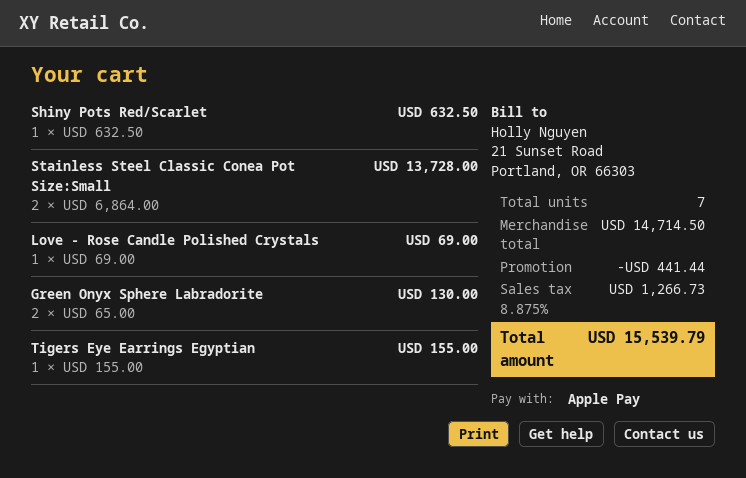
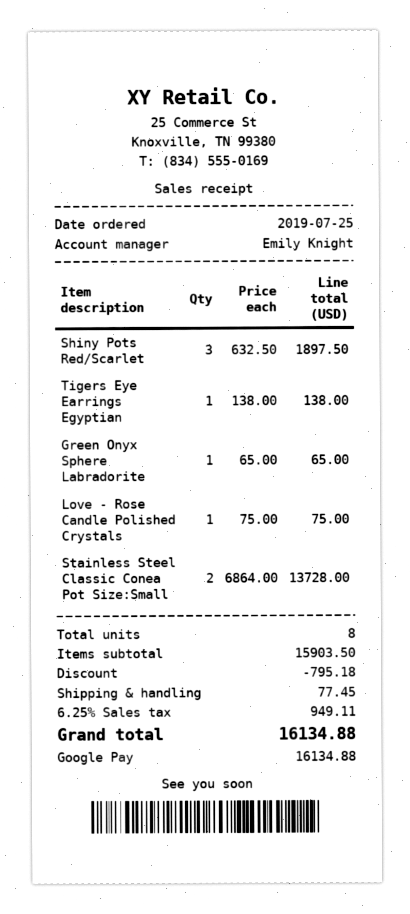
payment method: Apple Pay -> Google Pay
Shiny Pots Red/Scarlet: 1 x 632.50 = 632.50 -> 3 x 632.50 = 1897.50
Love - Rose Candle Polished Crystals: 1 x 69.00 = 69.00 -> 1 x 75.00 = 75.00
Green Onyx Sphere Labradorite: 2 x 65.00 = 130.00 -> 1 x 65.00 = 65.00
Tigers Eye Earrings Egyptian: 1 x 155.00 = 155.00 -> 1 x 138.00 = 138.00
total quantity: 7 -> 8
subtotal: 14714.50 -> 15903.50
discount: 441.44 -> 795.18
shipping: none -> 77.45
tax: 8.875% = 1266.73 -> 6.25% = 949.11
total: 15539.79 -> 16134.88

